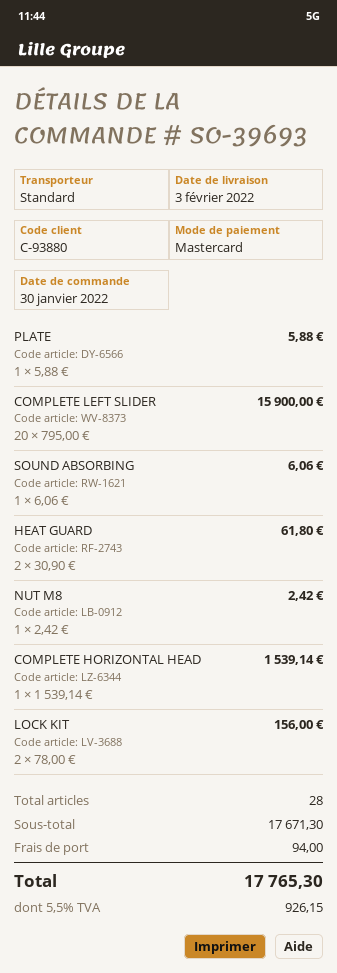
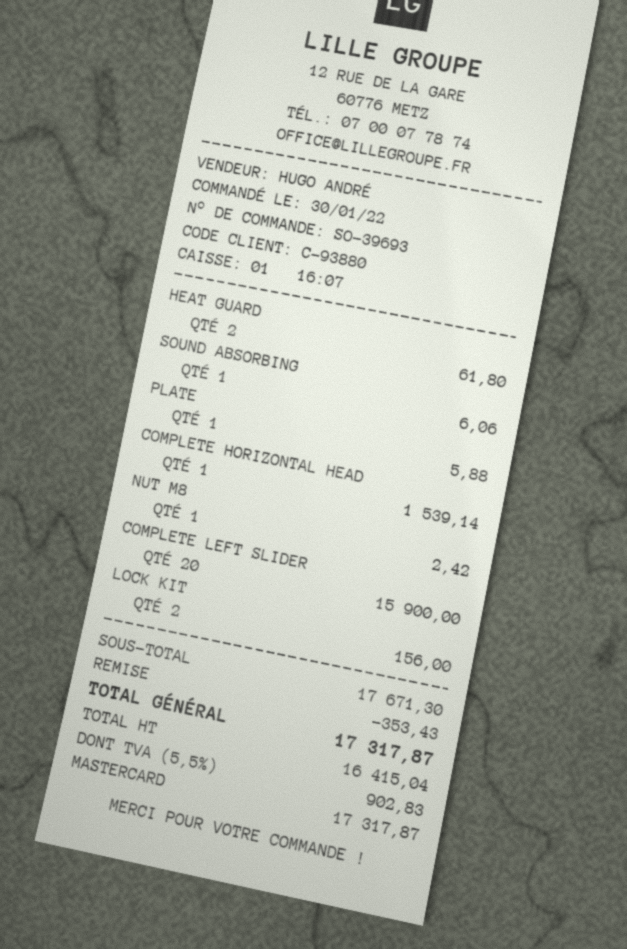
discount: none -> 353.43
shipping: 94.00 -> none
tax: 5.5% = 926.15 -> 5.5% = 902.83
total: 17765.30 -> 17317.87

